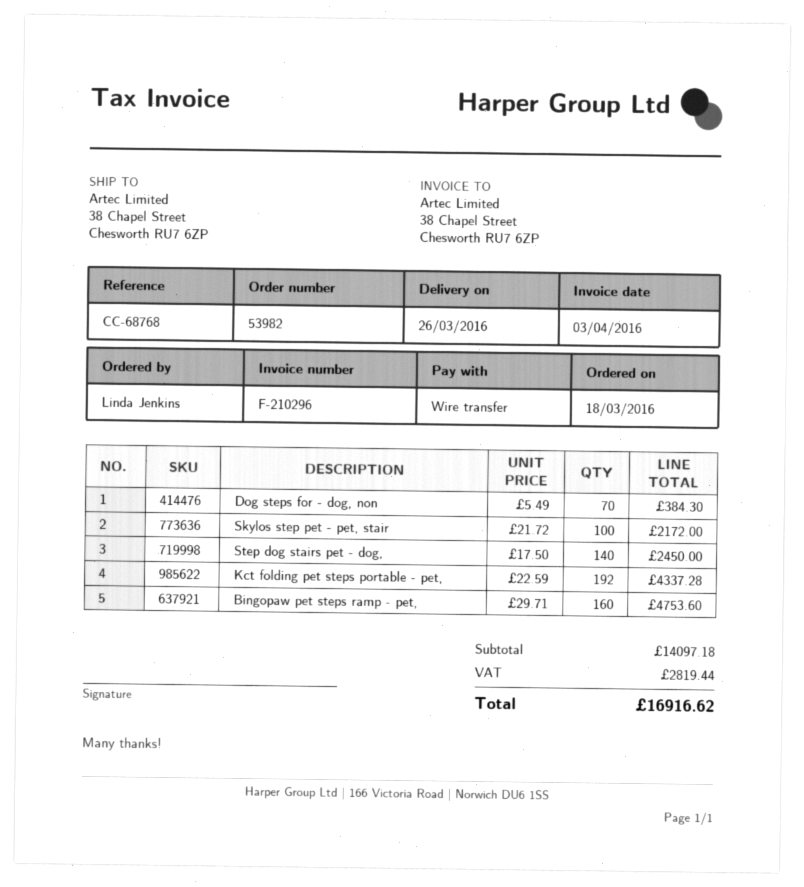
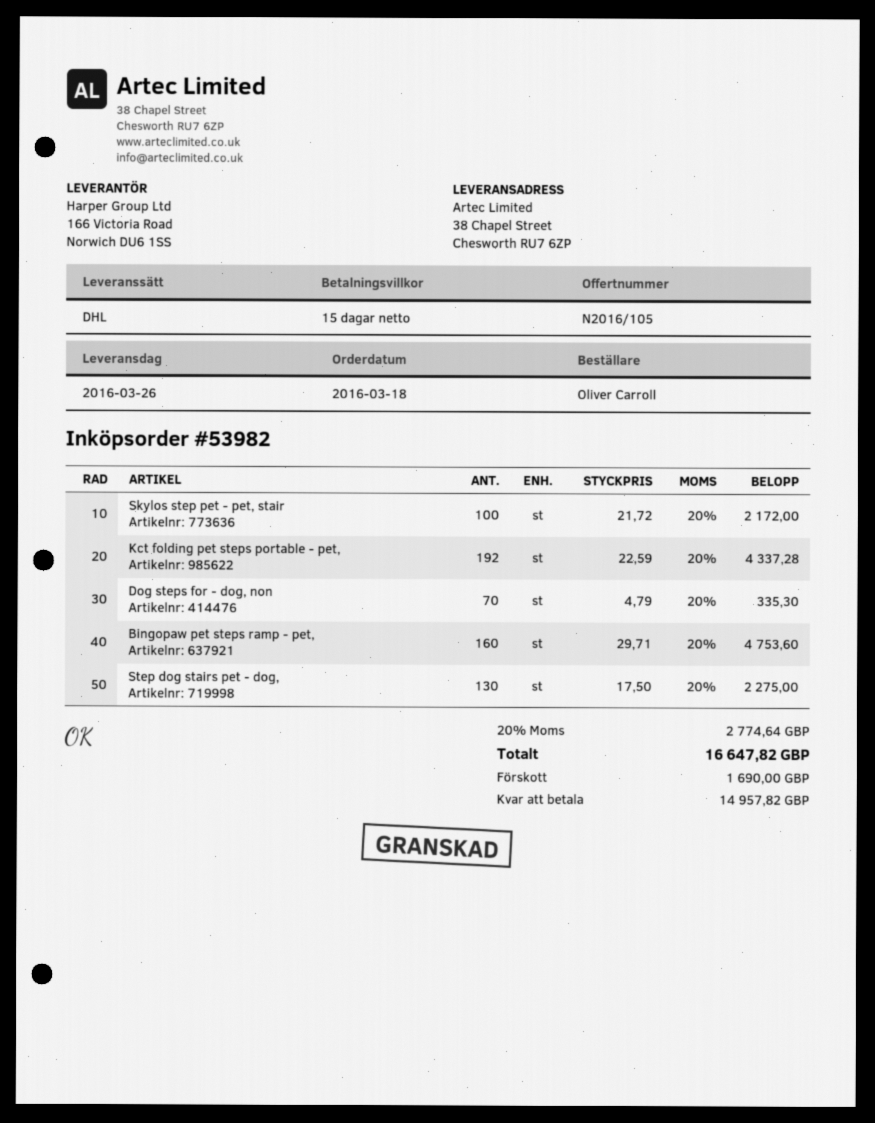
ordered by: Linda Jenkins -> Oliver Carroll
Dog steps for - dog, non: 70 x 5.49 = 384.30 -> 70 x 4.79 = 335.30
Step dog stairs pet - dog,: 140 x 17.50 = 2450.00 -> 130 x 17.50 = 2275.00
tax: 2819.44 -> 2774.64
total: 16916.62 -> 16647.82

